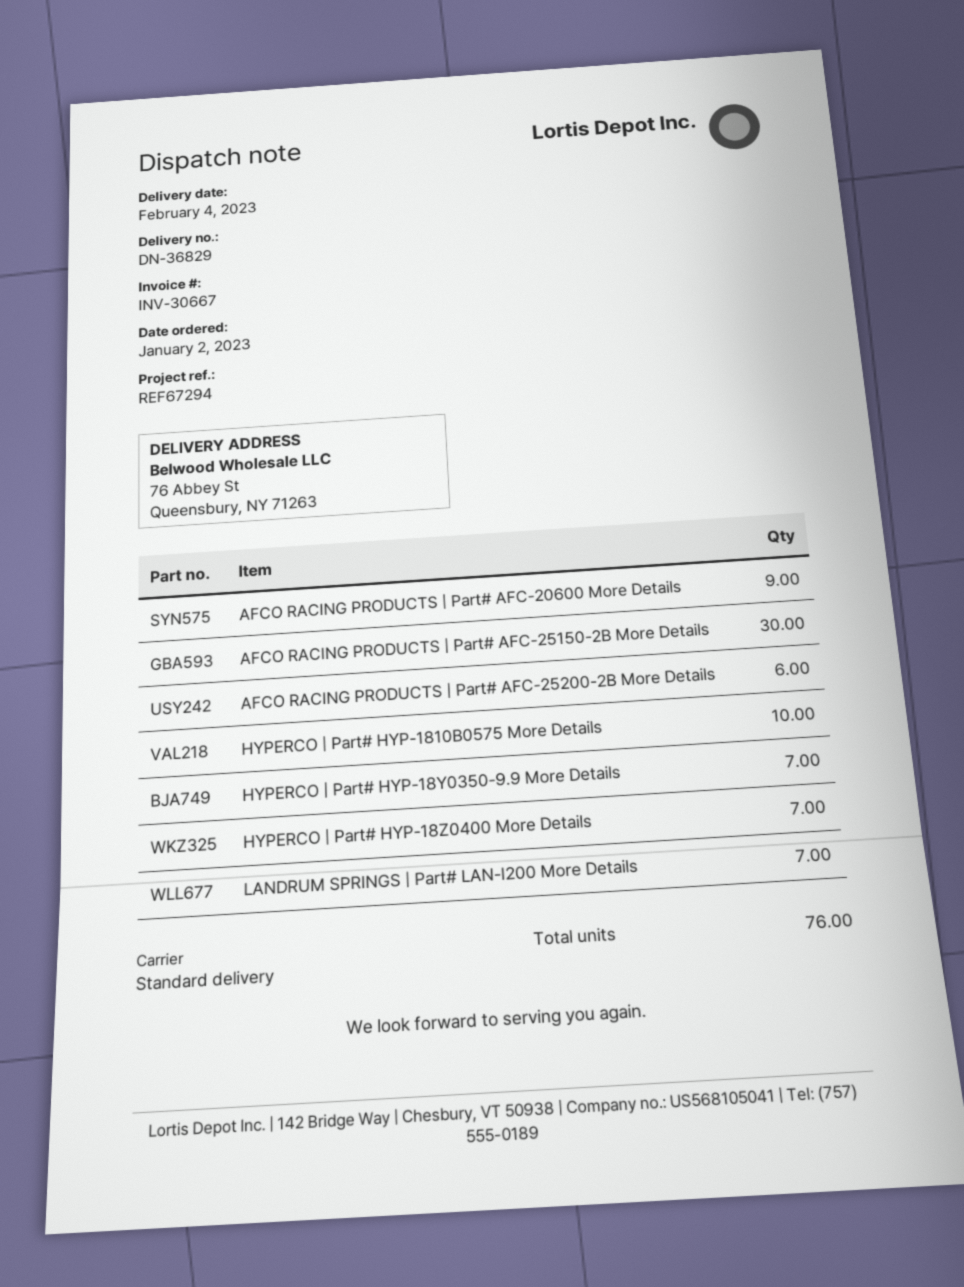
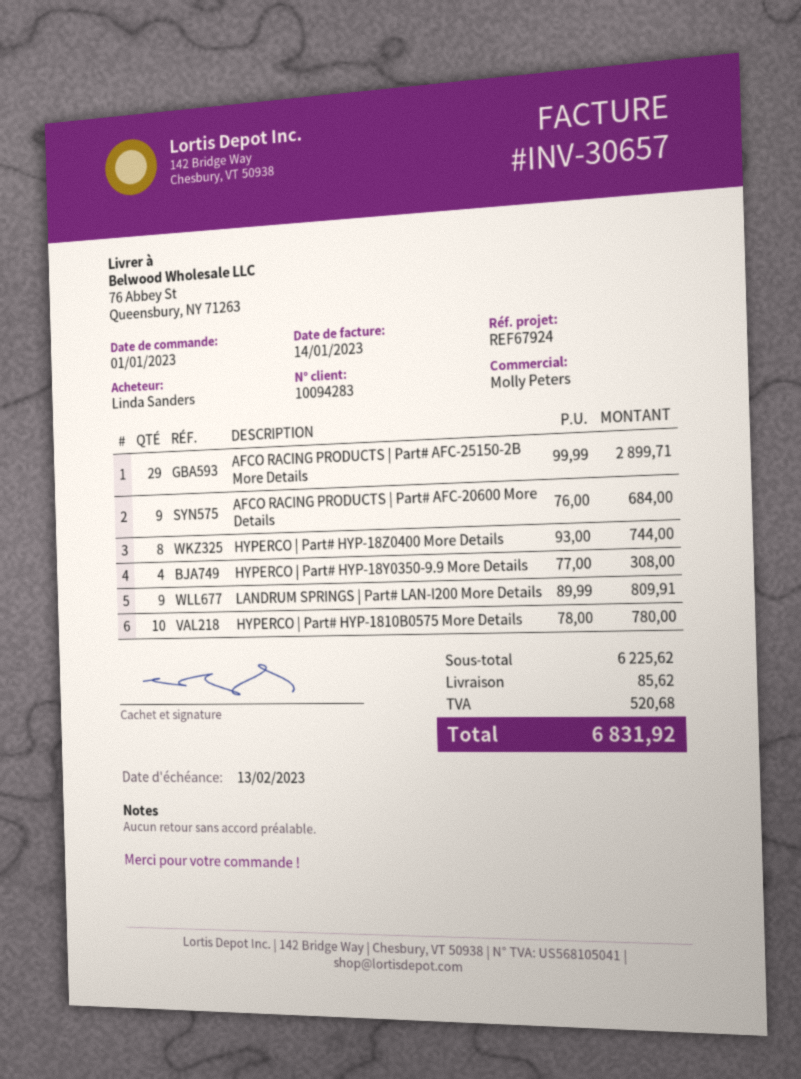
order date: 2023-01-02 -> 2023-01-01
invoice number: INV-30667 -> INV-30657
reference: REF67294 -> REF67924
AFCO RACING PRODUCTS | Part# AFC-25150-2B More Details: 30 -> 29
AFCO RACING PRODUCTS | Part# AFC-25200-2B More Details: 6 -> none
HYPERCO | Part# HYP-18Y0350-9.9 More Details: 7 -> 4
HYPERCO | Part# HYP-18Z0400 More Details: 7 -> 8
LANDRUM SPRINGS | Part# LAN-I200 More Details: 7 -> 9

